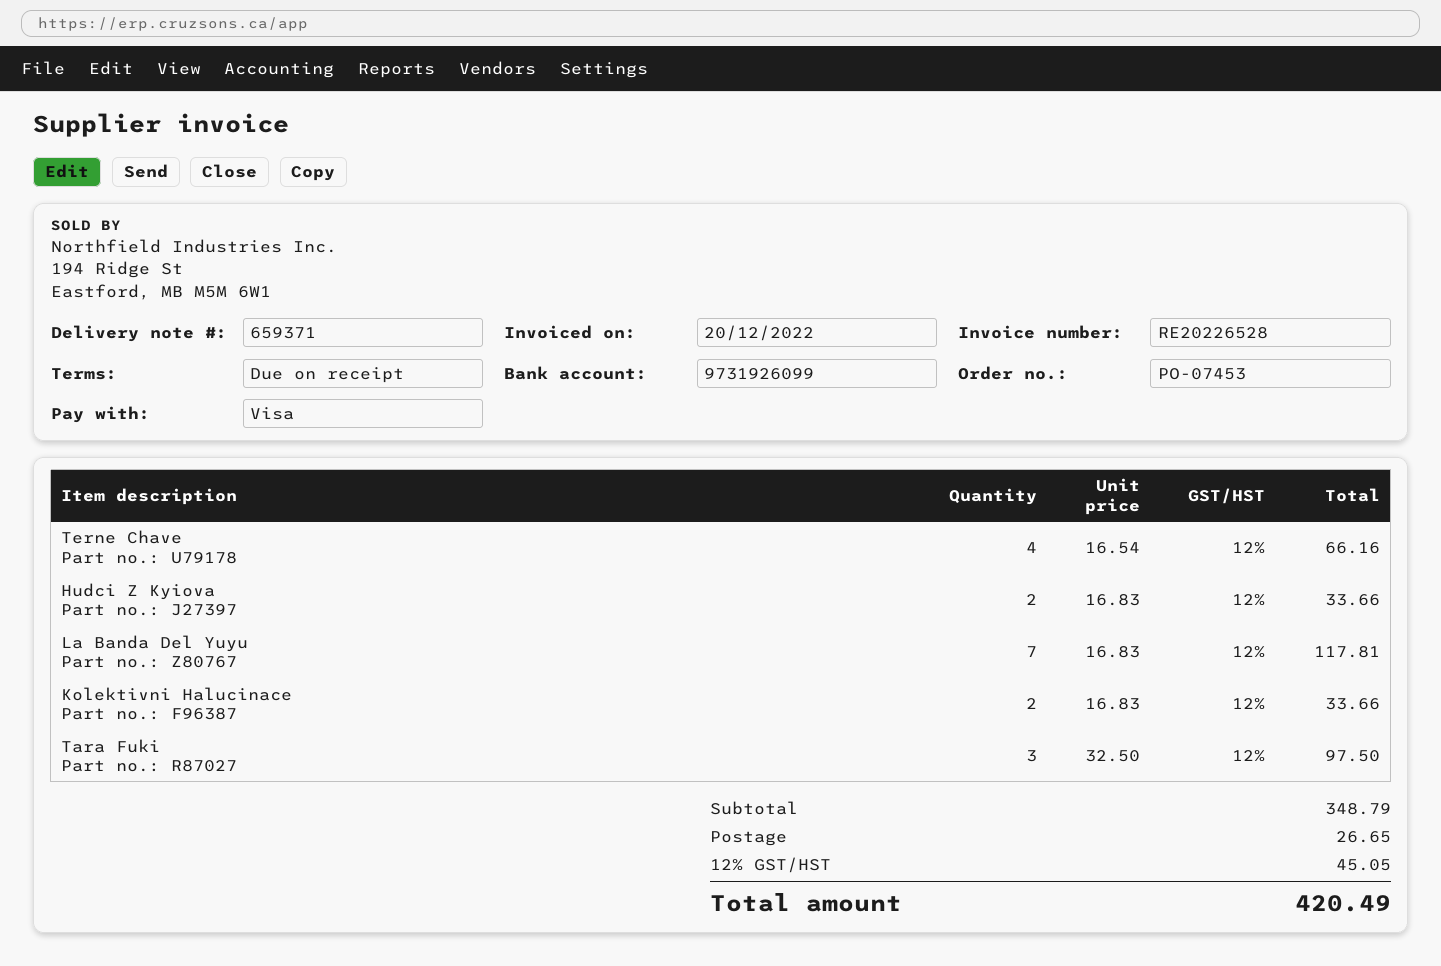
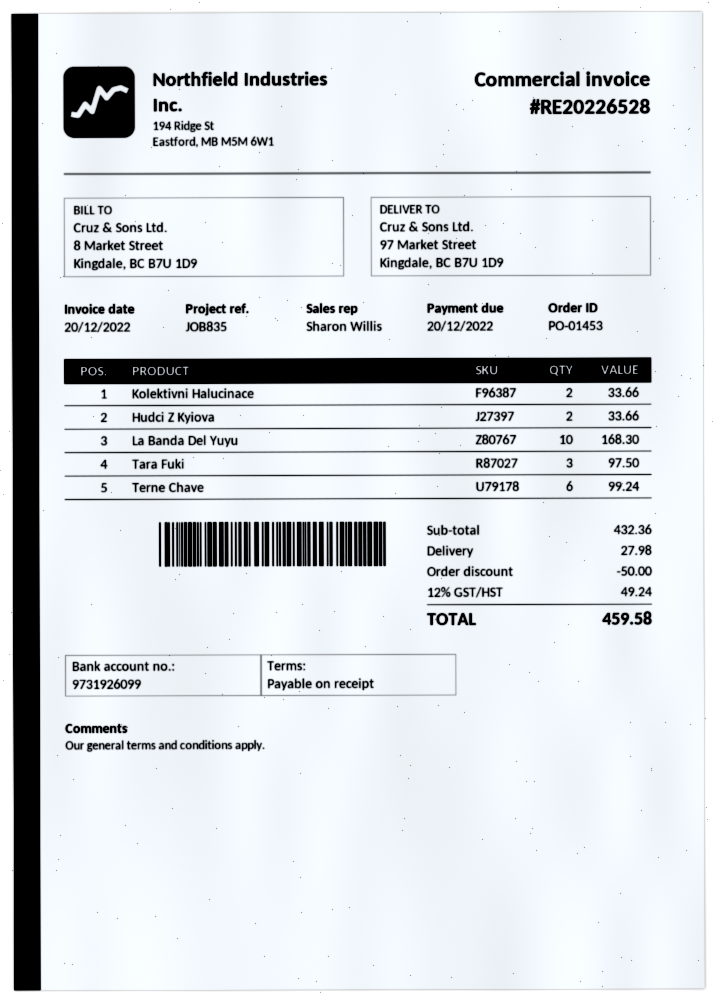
order number: PO-07453 -> PO-01453
Terne Chave: 4 for 66.16 -> 6 for 99.24
La Banda Del Yuyu: 7 for 117.81 -> 10 for 168.30
subtotal: 348.79 -> 432.36
discount: none -> 50.00
shipping: 26.65 -> 27.98
tax: 12% = 45.05 -> 12% = 49.24
total: 420.49 -> 459.58

